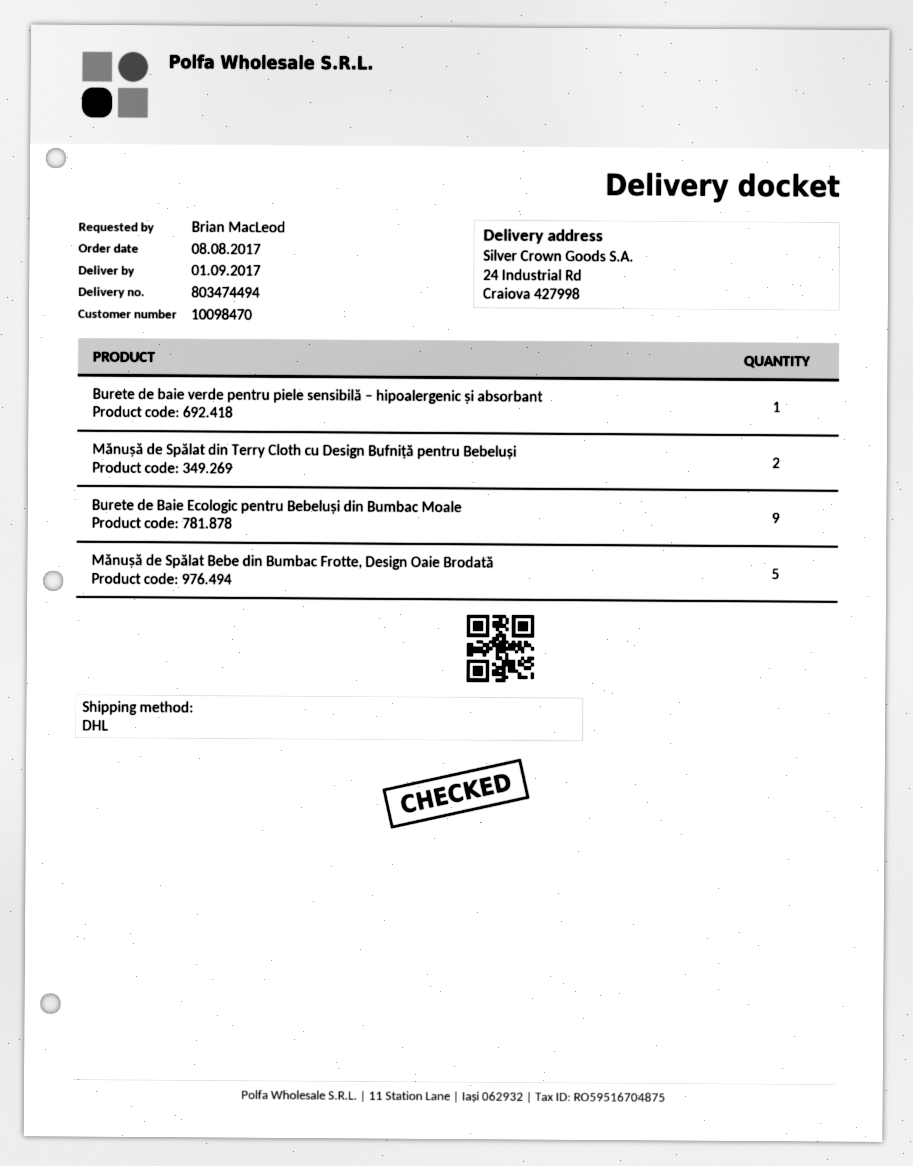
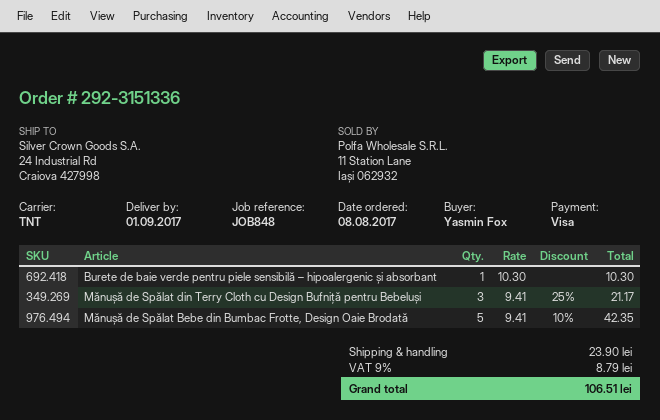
ordered by: Brian MacLeod -> Yasmin Fox
shipping method: DHL -> TNT
Mănușă de Spălat din Terry Cloth cu Design Bufniță pentru Bebeluși: 2 -> 3
Burete de Baie Ecologic pentru Bebeluși din Bumbac Moale: 9 -> none

